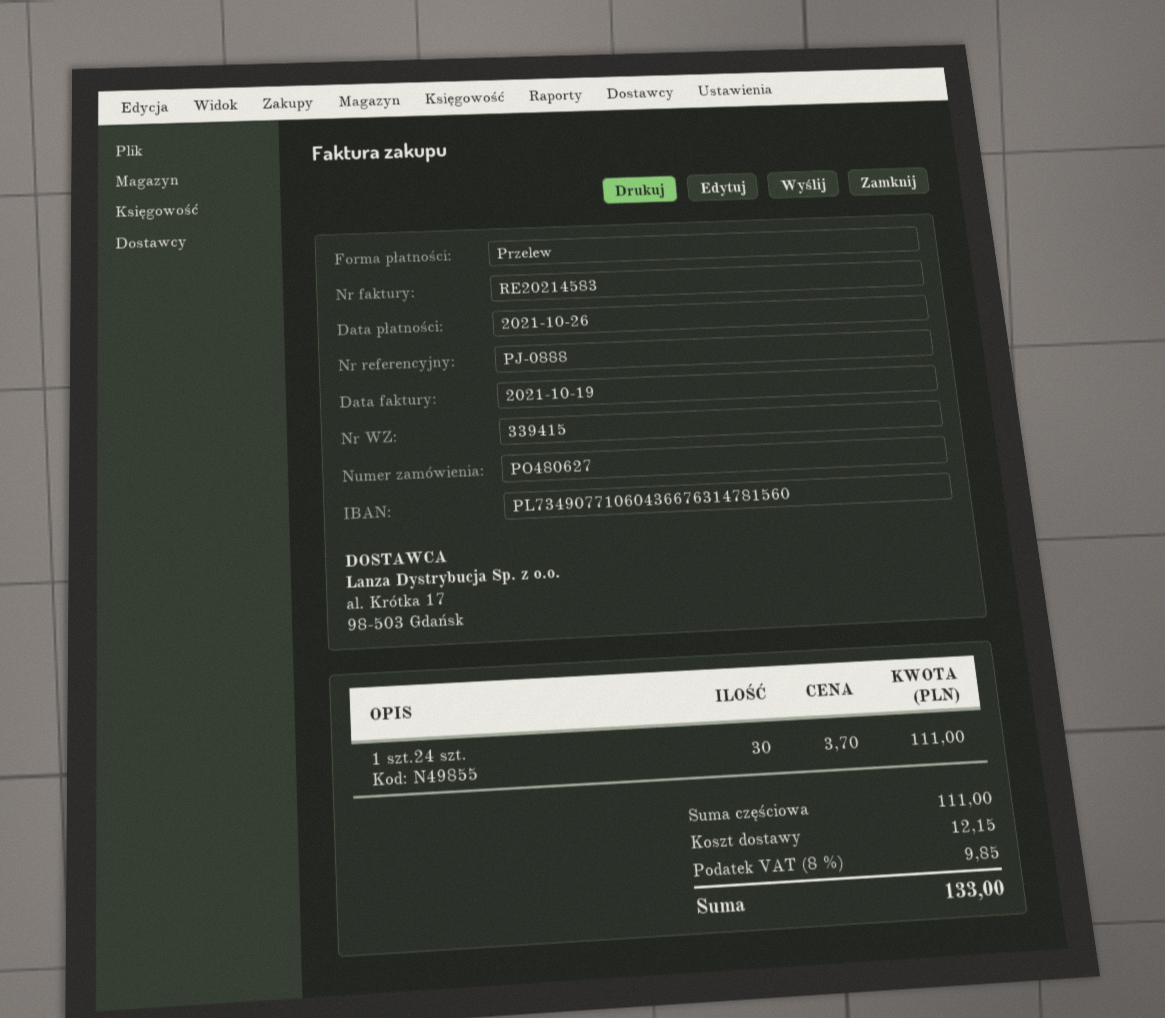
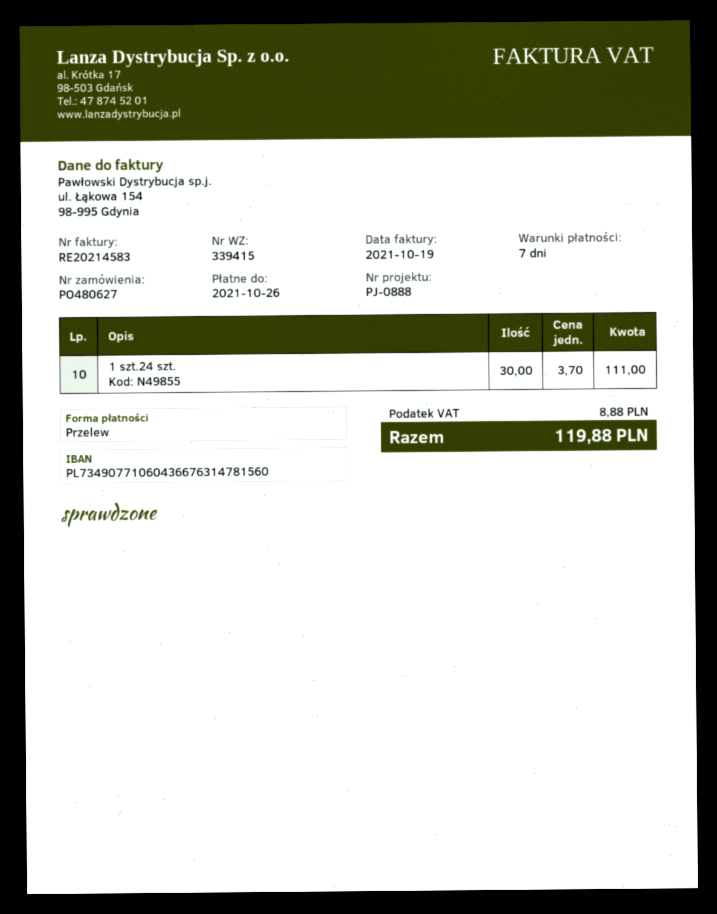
shipping: 12.15 -> none
tax: 9.85 -> 8.88
total: 133.00 -> 119.88

